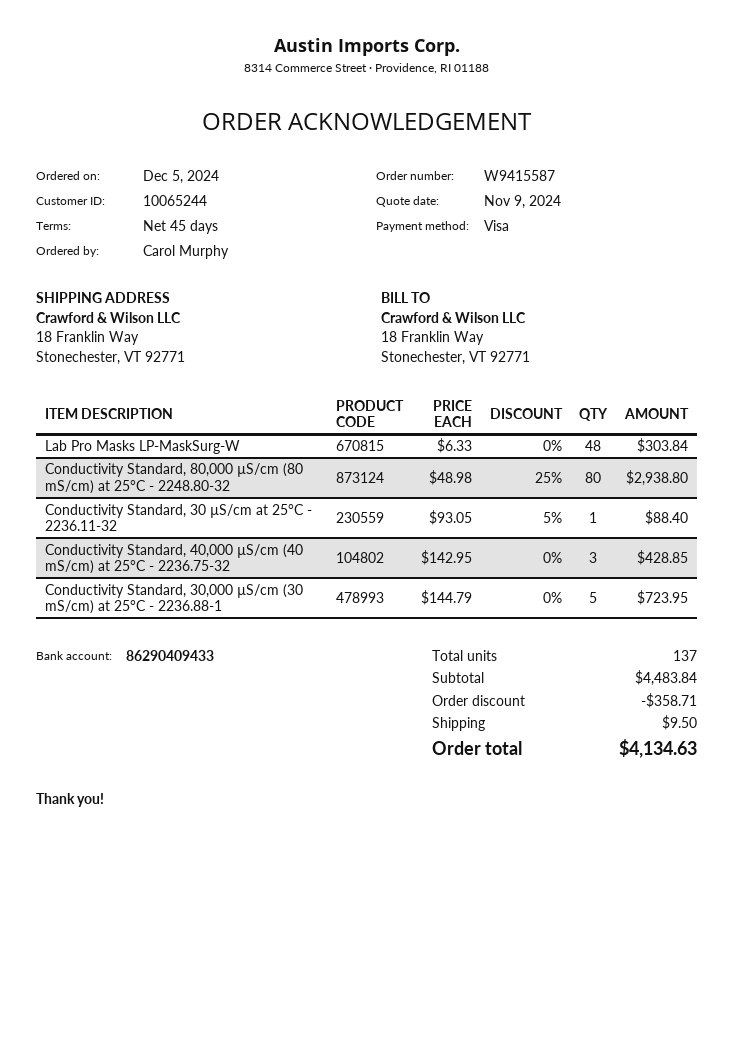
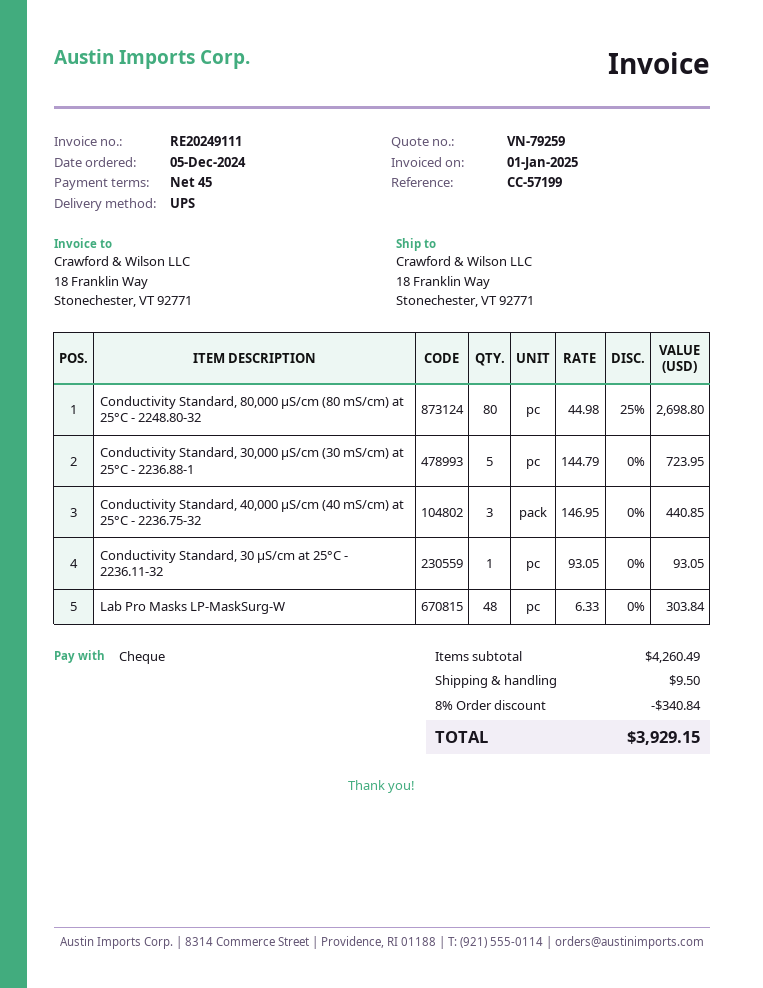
payment method: Visa -> cheque
Conductivity Standard, 80,000 µS/cm (80 mS/cm) at 25°C - 2248.80-32: 80 x 48.98 - 25% = 2938.80 -> 80 x 44.98 - 25% = 2698.80
Conductivity Standard, 30 µS/cm at 25°C - 2236.11-32: 1 x 93.05 - 5% = 88.40 -> 1 x 93.05 = 93.05
Conductivity Standard, 40,000 µS/cm (40 mS/cm) at 25°C - 2236.75-32: 3 x 142.95 = 428.85 -> 3 x 146.95 = 440.85
subtotal: 4483.84 -> 4260.49
discount: 358.71 -> 340.84
total: 4134.63 -> 3929.15

